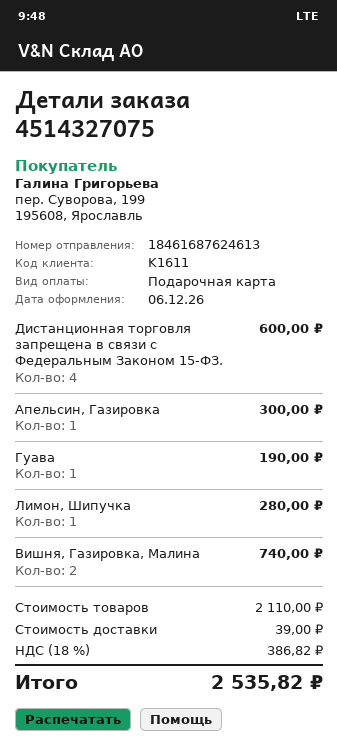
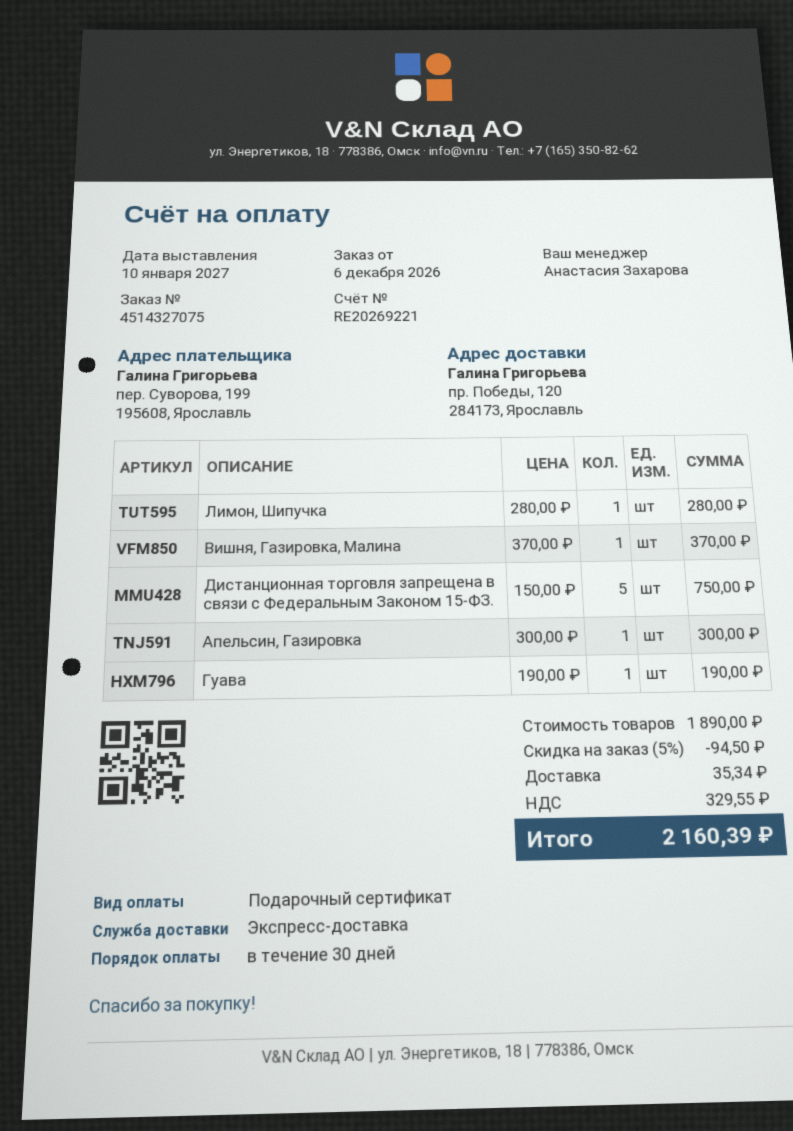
Дистанционная торговля запрещена в связи c Федеральным Законом 15-ФЗ.: 4 for 600.00 -> 5 for 750.00
Вишня, Газировка, Малина: 2 for 740.00 -> 1 for 370.00
subtotal: 2110.00 -> 1890.00
discount: none -> 5% = 94.50
shipping: 39.00 -> 35.34
tax: 386.82 -> 329.55
total: 2535.82 -> 2160.39

